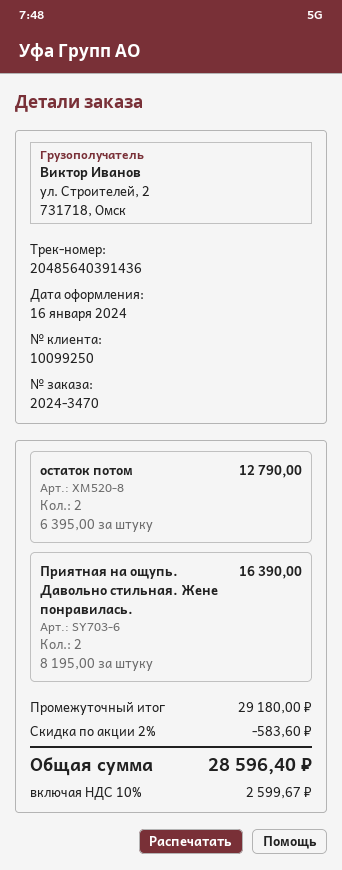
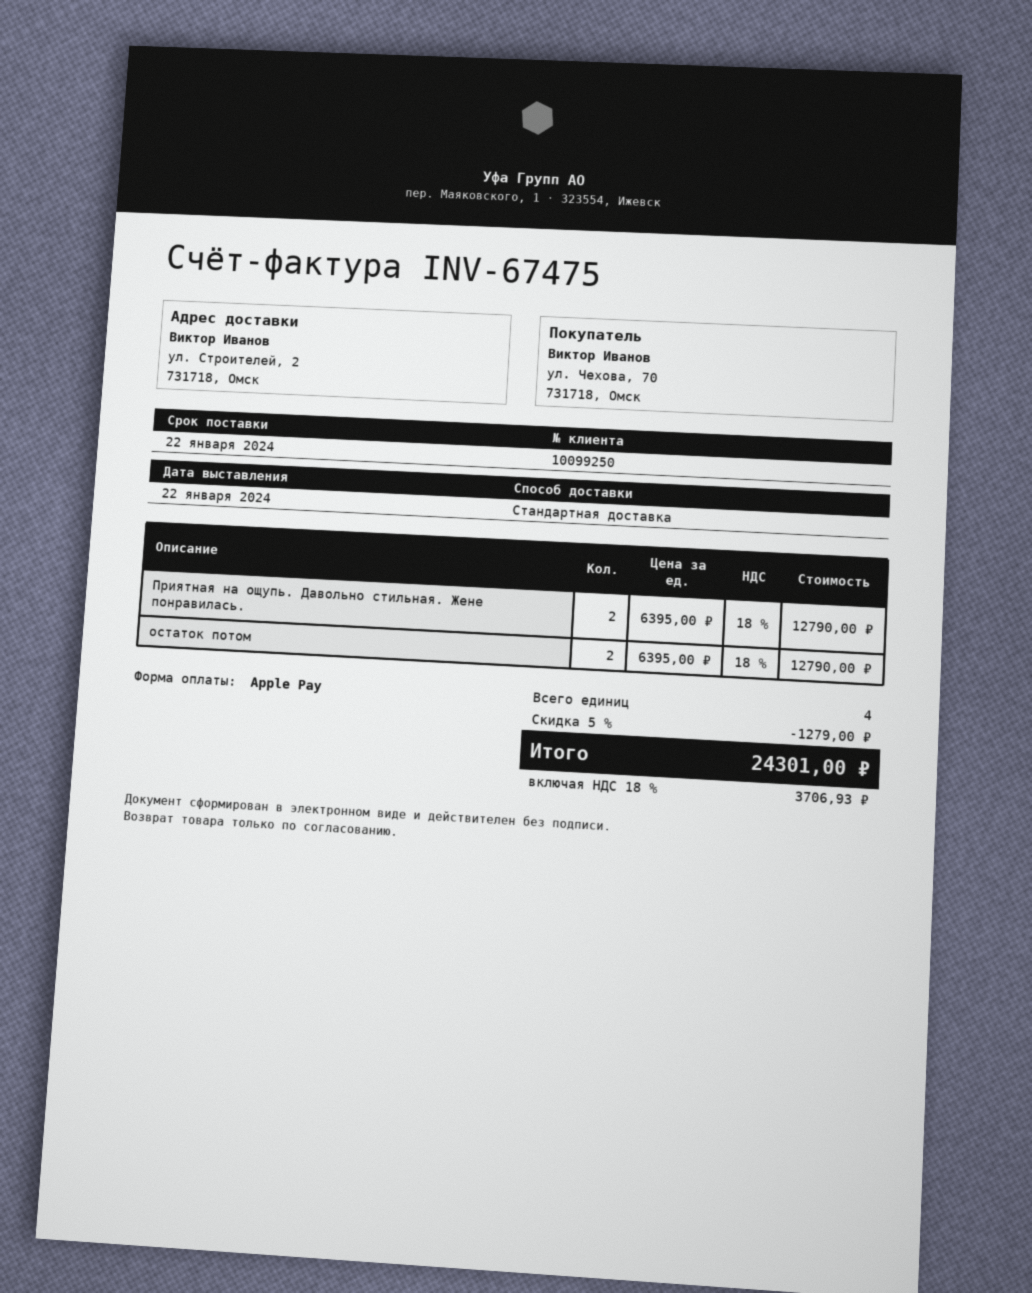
Приятная на ощупь. Давольно стильная. Жене понравилась.: 2 x 8195.00 = 16390.00 -> 2 x 6395.00 = 12790.00
discount: 2% = 583.60 -> 5% = 1279.00
tax: 10% = 2599.67 -> 18% = 3706.93
total: 28596.40 -> 24301.00

